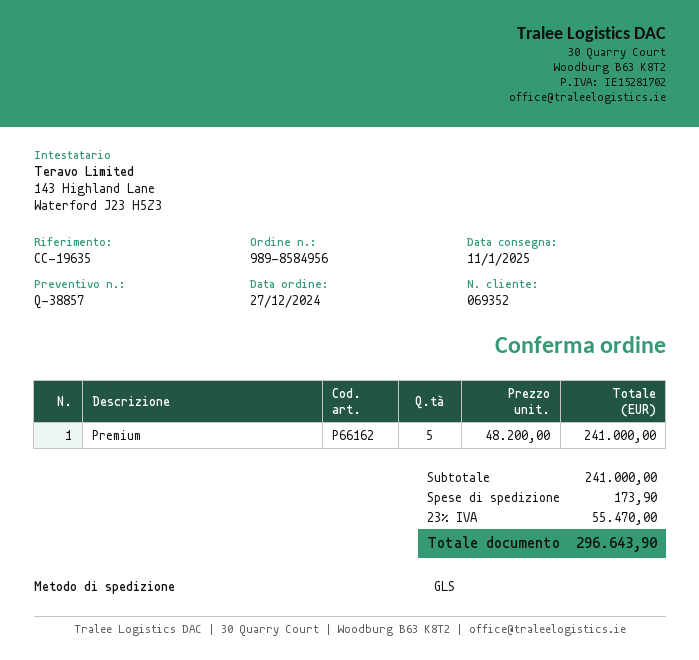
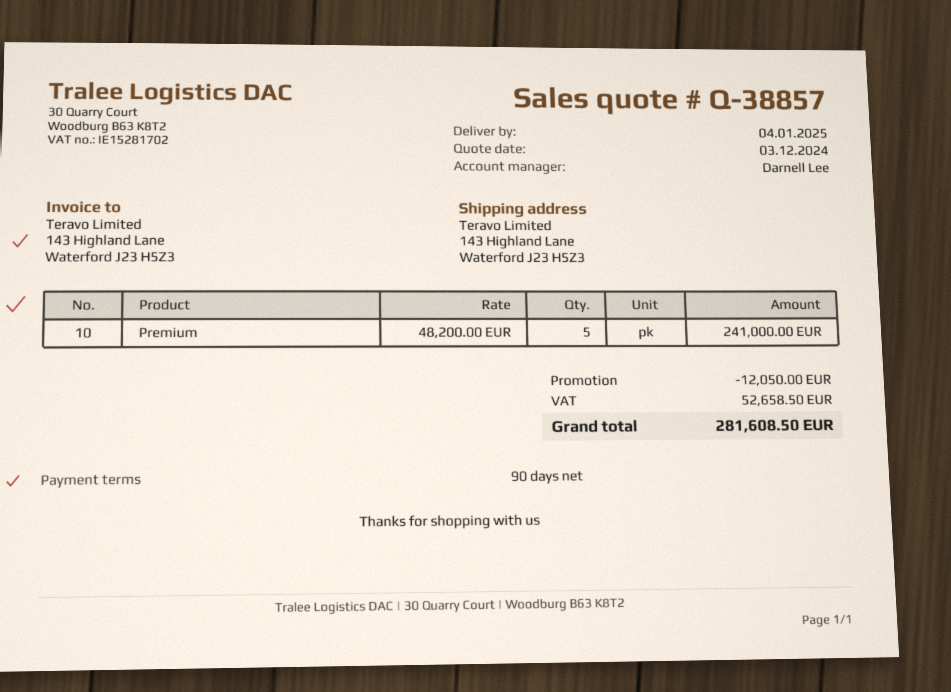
delivery date: 2025-01-11 -> 2025-01-04
discount: none -> 12050.00
shipping: 173.90 -> none
tax: 55470.00 -> 52658.50
total: 296643.90 -> 281608.50

